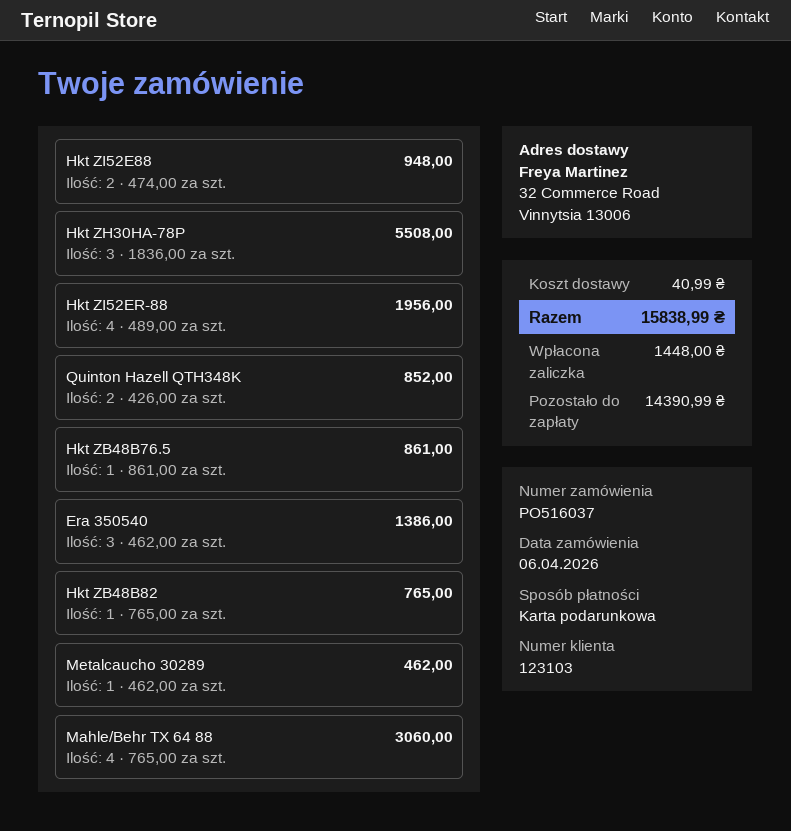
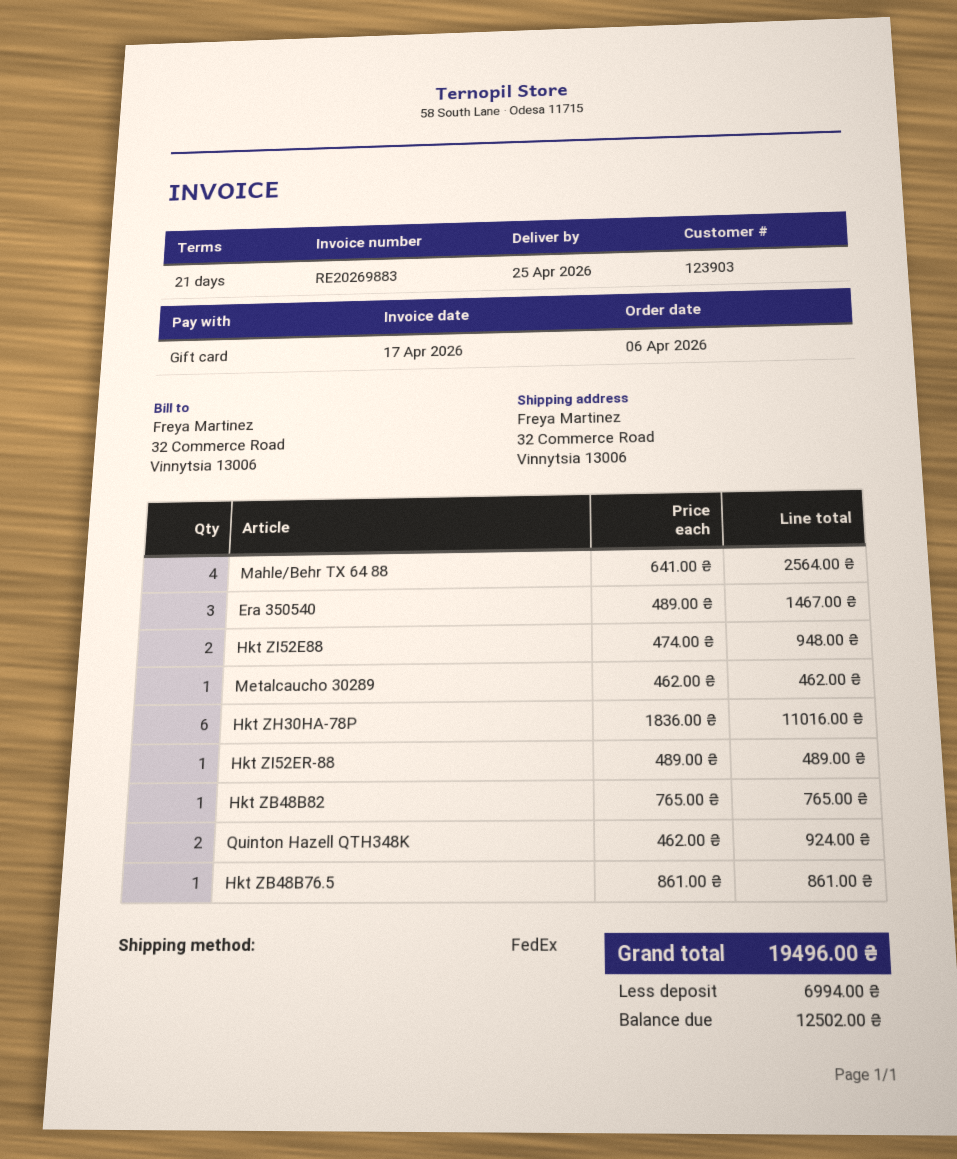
customer number: 123103 -> 123903
Hkt ZH30HA-78P: 3 x 1836.00 = 5508.00 -> 6 x 1836.00 = 11016.00
Hkt ZI52ER-88: 4 x 489.00 = 1956.00 -> 1 x 489.00 = 489.00
Quinton Hazell QTH348K: 2 x 426.00 = 852.00 -> 2 x 462.00 = 924.00
Era 350540: 3 x 462.00 = 1386.00 -> 3 x 489.00 = 1467.00
Mahle/Behr TX 64 88: 4 x 765.00 = 3060.00 -> 4 x 641.00 = 2564.00
shipping: 40.99 -> none
total: 15838.99 -> 19496.00
deposit: 1448.00 -> 6994.00
balance: 14390.99 -> 12502.00

